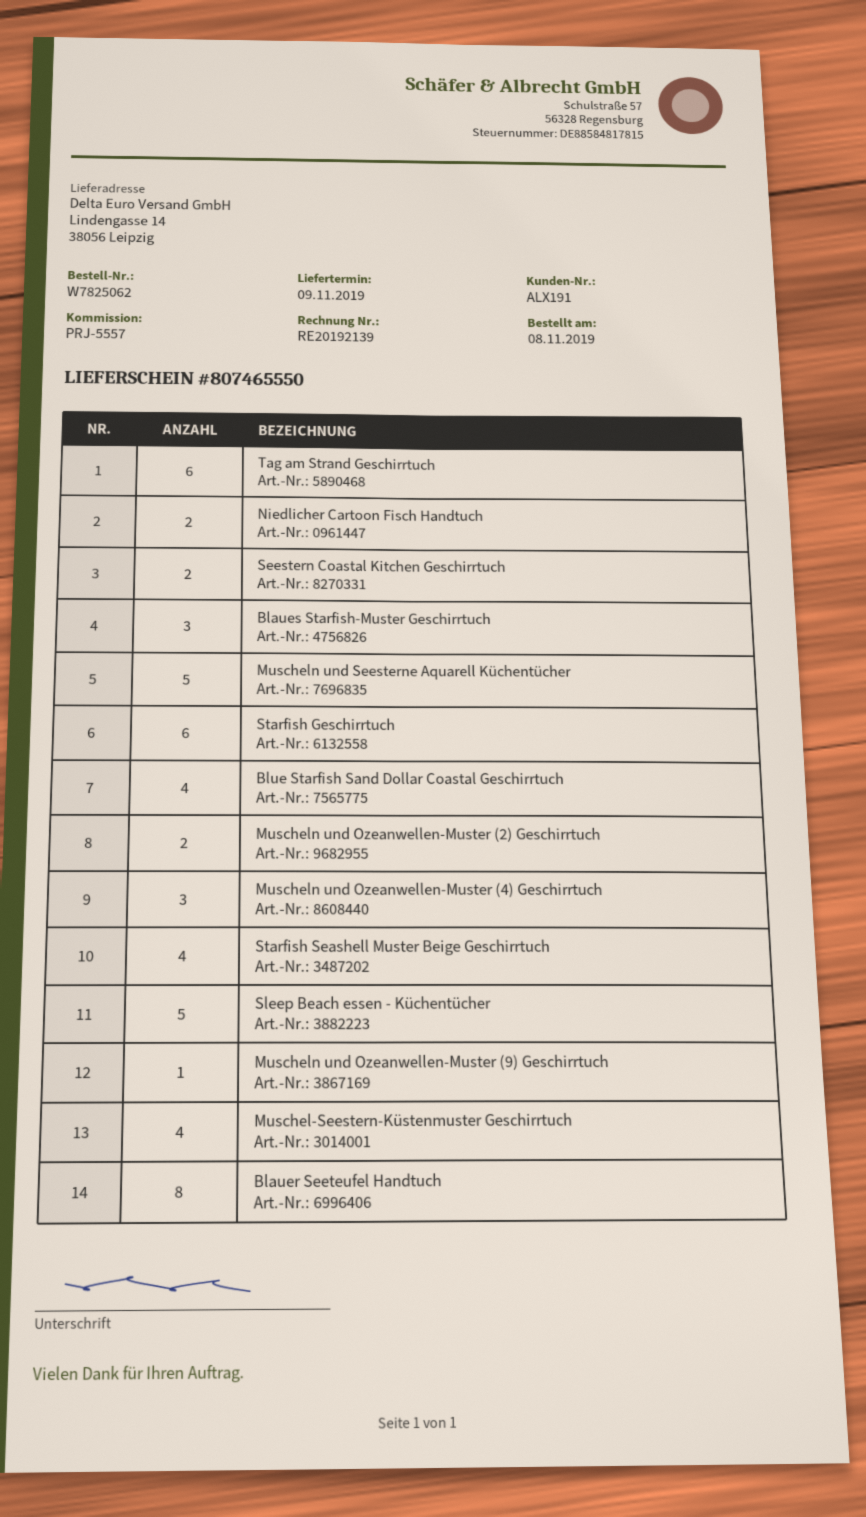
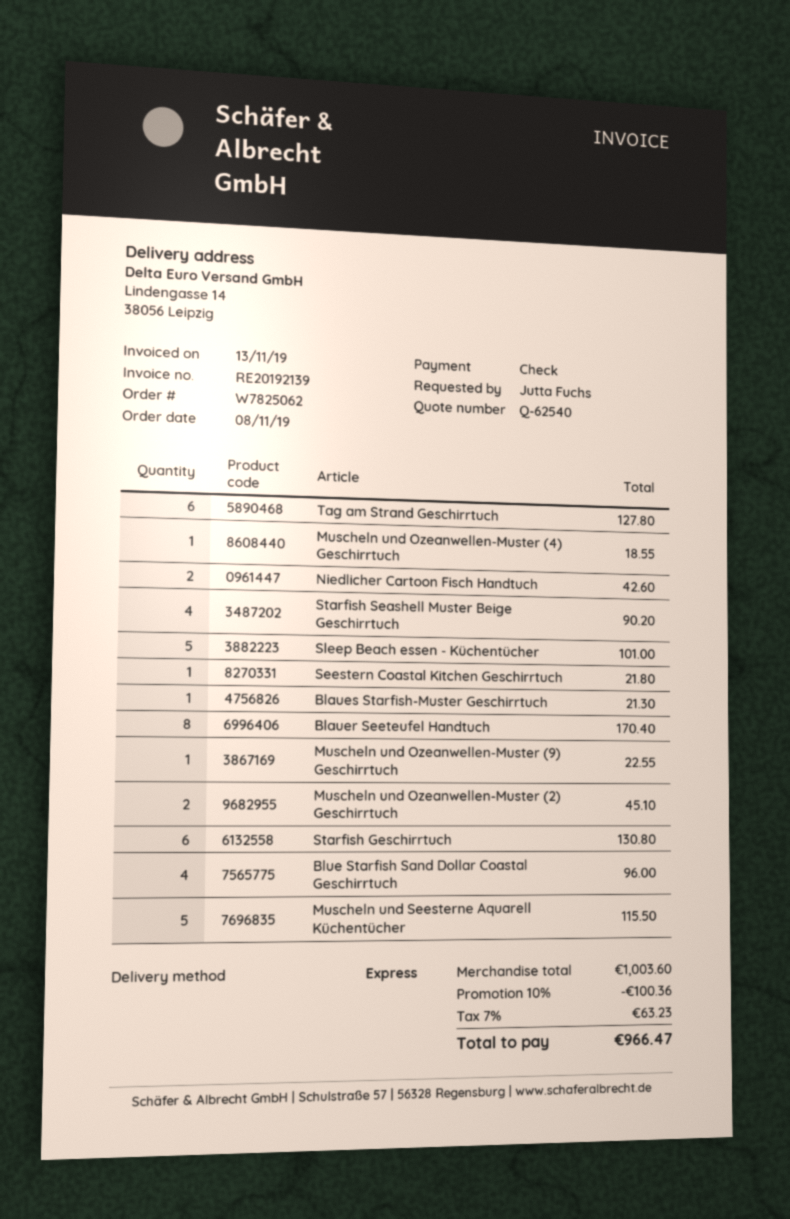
Seestern Coastal Kitchen Geschirrtuch: 2 -> 1
Blaues Starfish-Muster Geschirrtuch: 3 -> 1
Muscheln und Ozeanwellen-Muster (4) Geschirrtuch: 3 -> 1
Muschel-Seestern-Küstenmuster Geschirrtuch: 4 -> none

